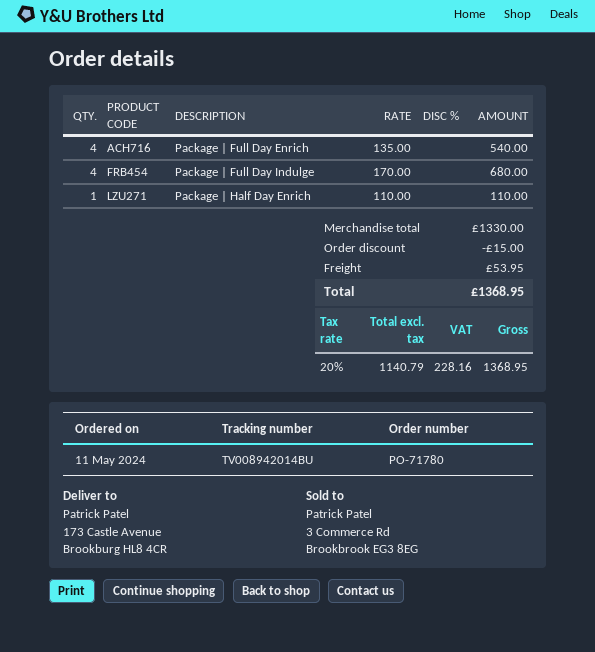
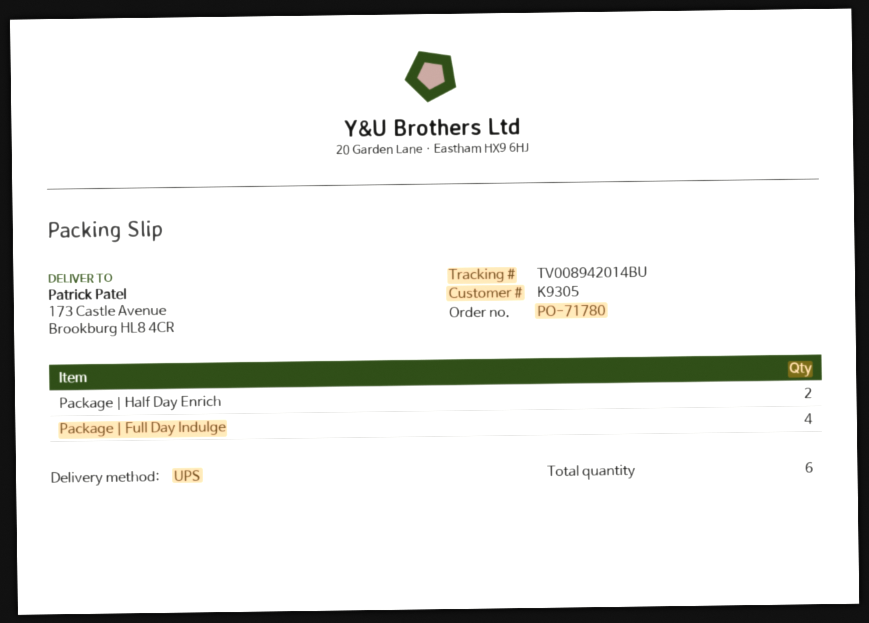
Package | Full Day Enrich: 4 -> none
Package | Half Day Enrich: 1 -> 2

